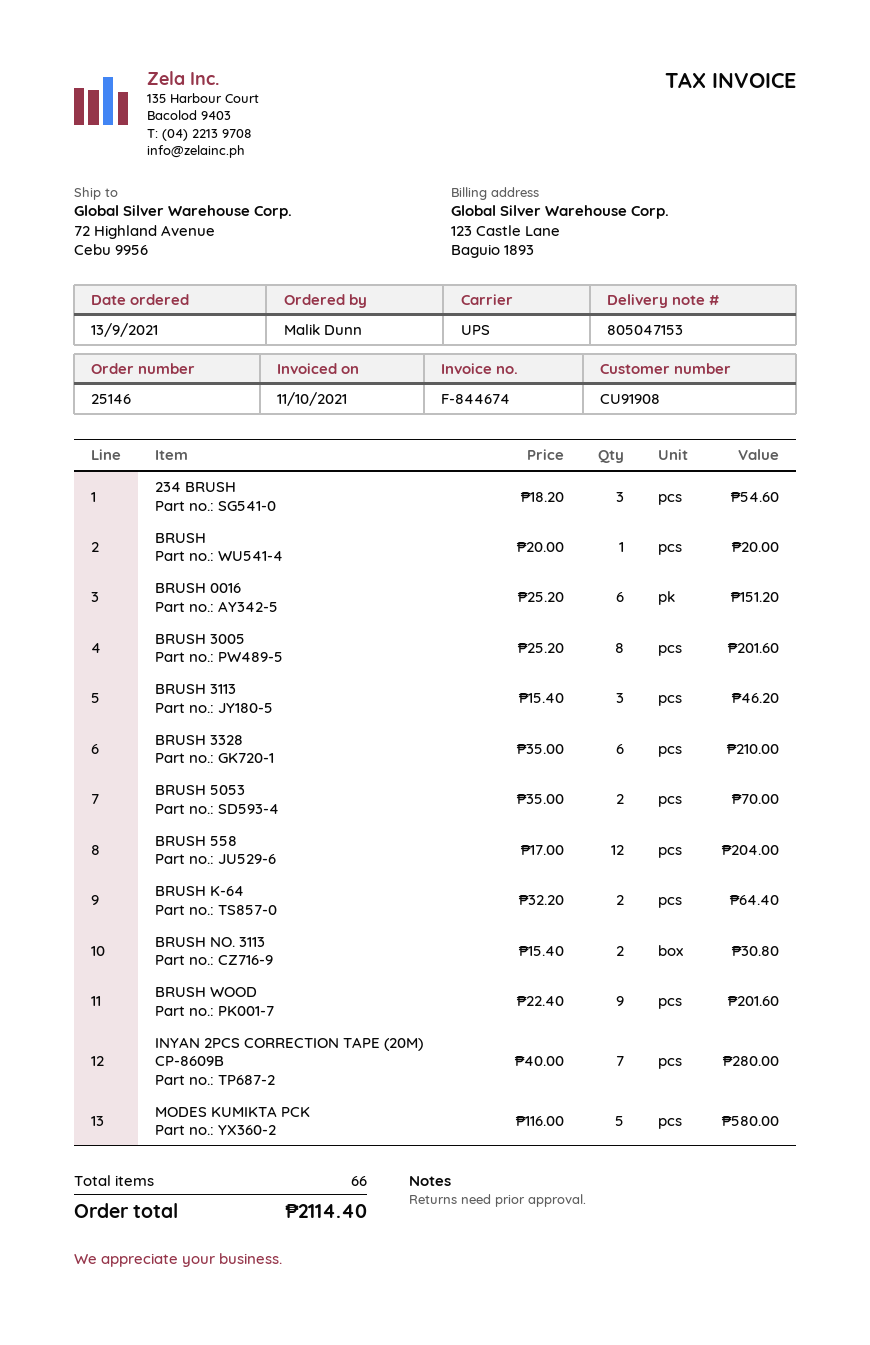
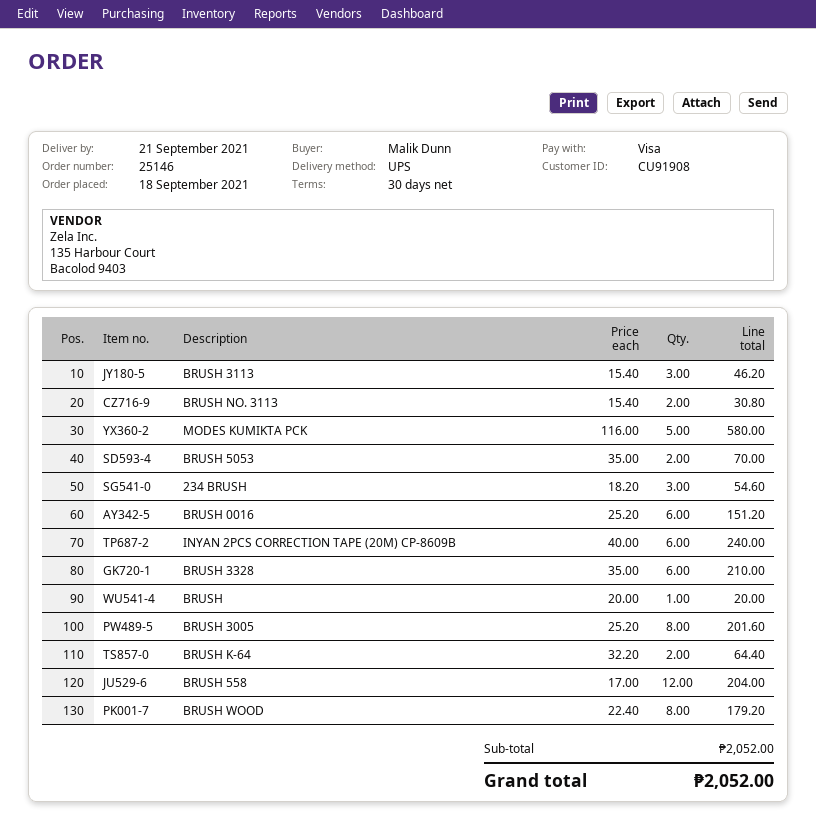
order date: 2021-09-13 -> 2021-09-18
BRUSH WOOD: 9 x 22.40 = 201.60 -> 8 x 22.40 = 179.20
INYAN 2PCS CORRECTION TAPE (20M) CP-8609B: 7 x 40.00 = 280.00 -> 6 x 40.00 = 240.00
total: 2114.40 -> 2052.00

